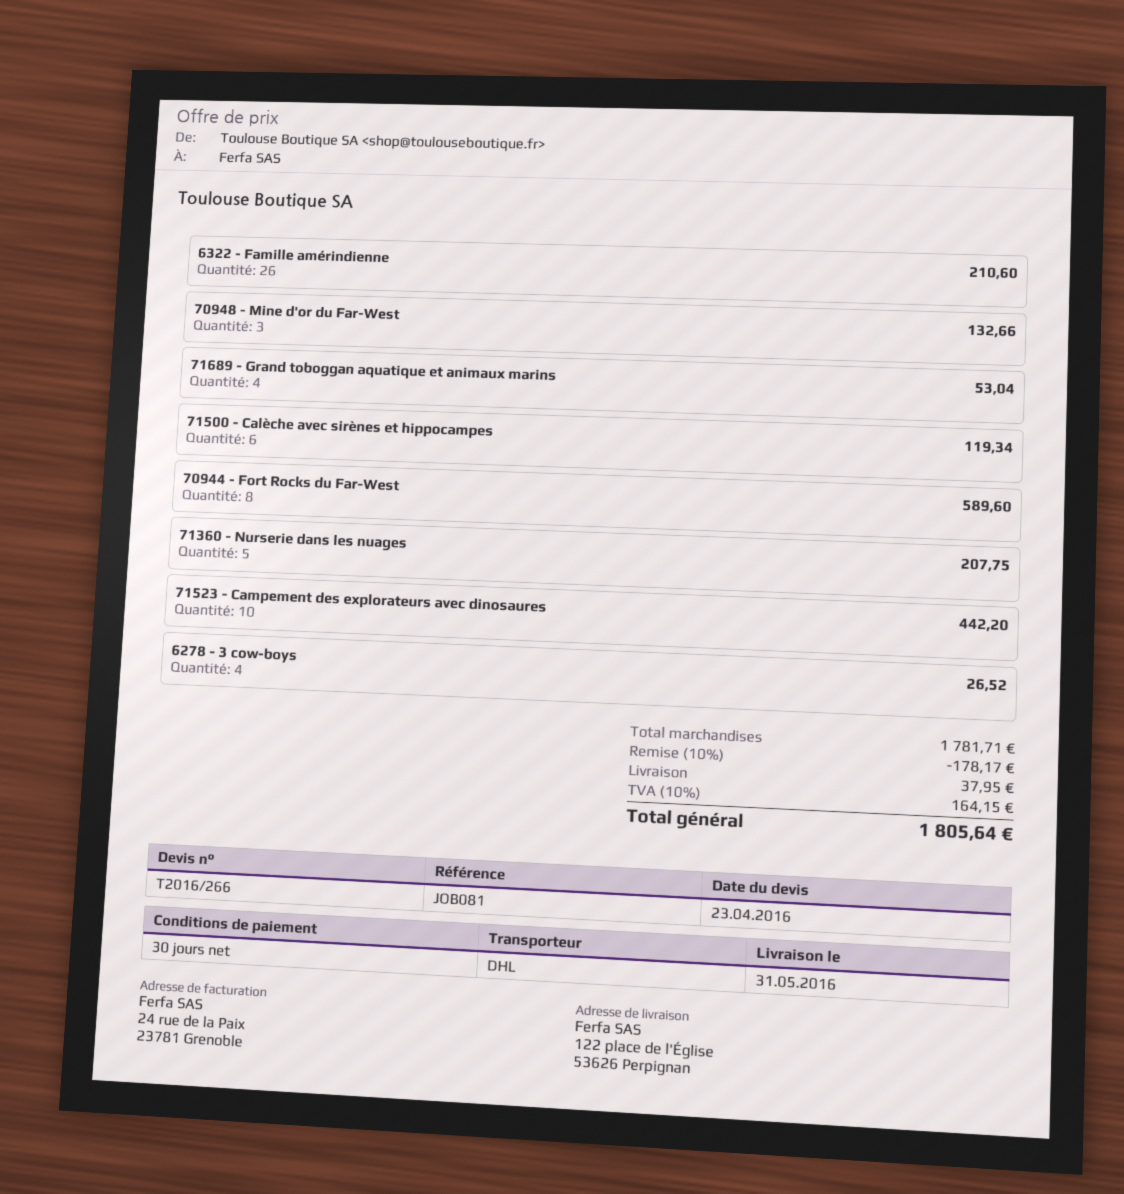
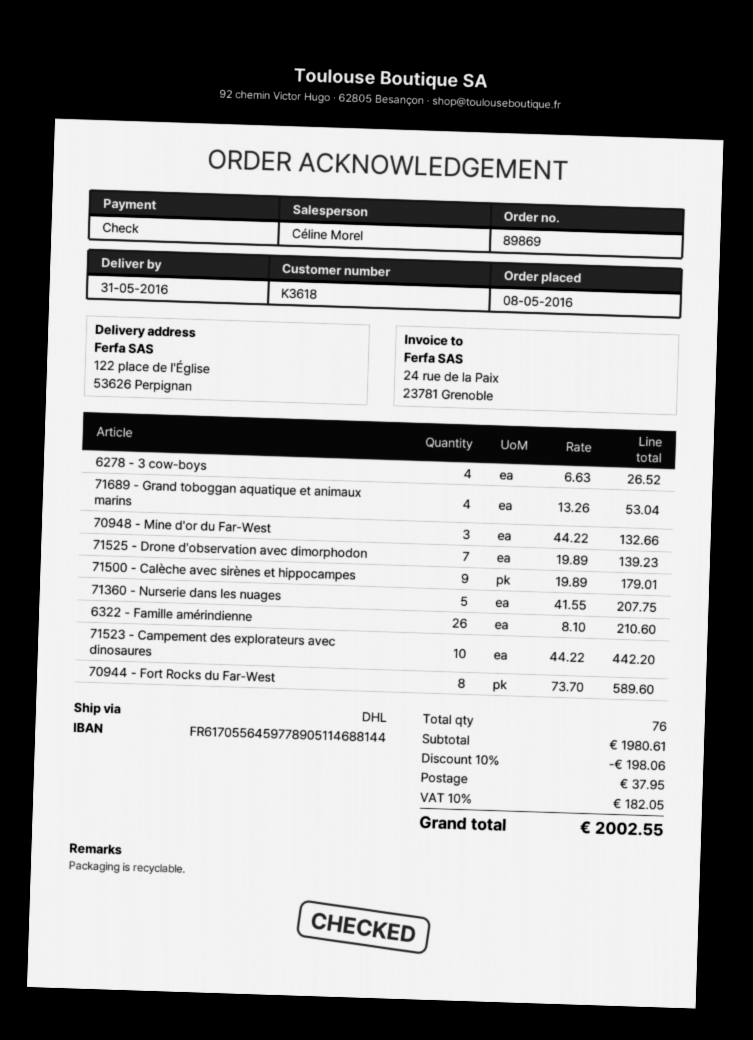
71500 - Calèche avec sirènes et hippocampes: 6 for 119.34 -> 9 for 179.01
71525 - Drone d'observation avec dimorphodon: none -> 7 for 139.23
subtotal: 1781.71 -> 1980.61
discount: 10% = 178.17 -> 10% = 198.06
tax: 10% = 164.15 -> 10% = 182.05
total: 1805.64 -> 2002.55

